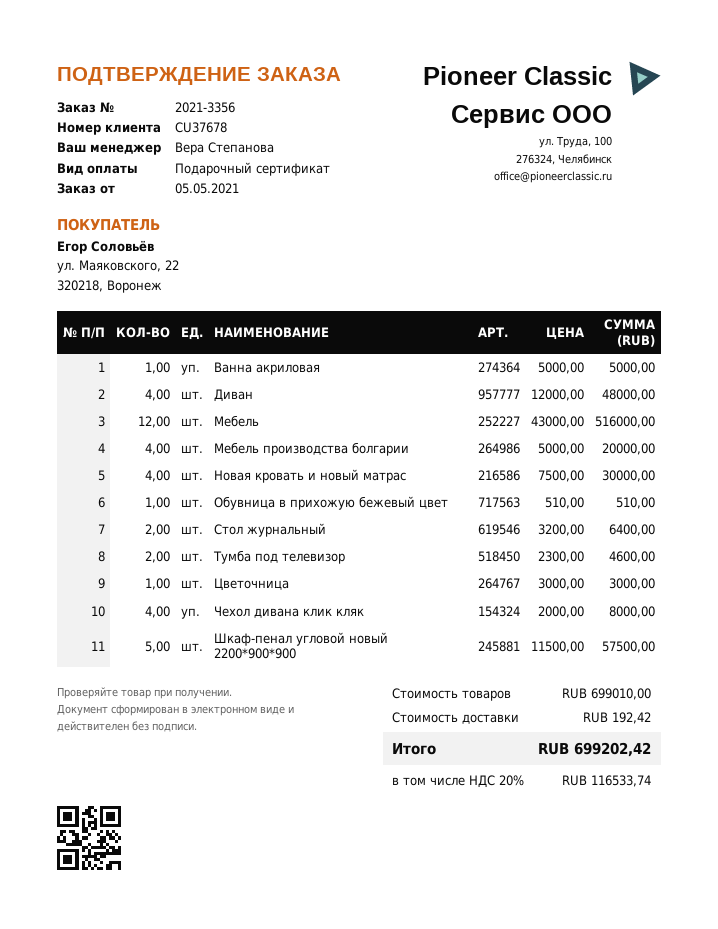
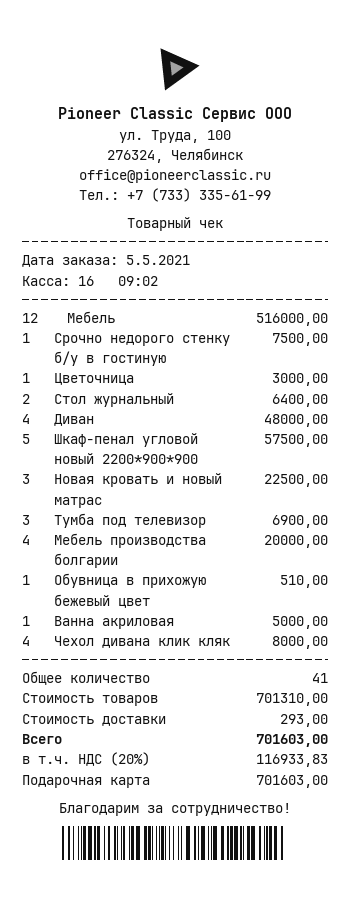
Новая кровать и новый матрас: 4 for 30000.00 -> 3 for 22500.00
Тумба под телевизор: 2 for 4600.00 -> 3 for 6900.00
Срочно недорого стенку б/у в гостиную: none -> 1 for 7500.00
subtotal: 699010.00 -> 701310.00
shipping: 192.42 -> 293.00
tax: 20% = 116533.74 -> 20% = 116933.83
total: 699202.42 -> 701603.00

